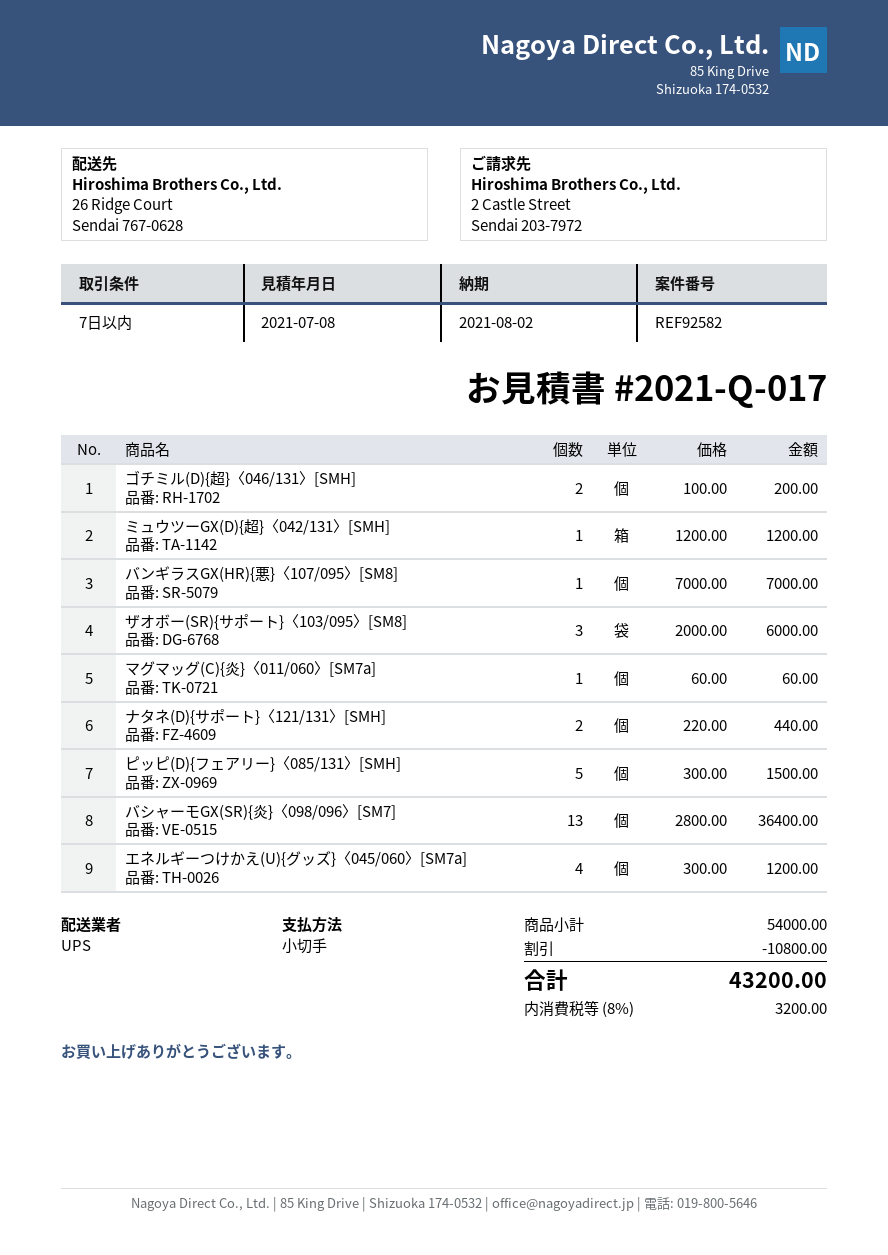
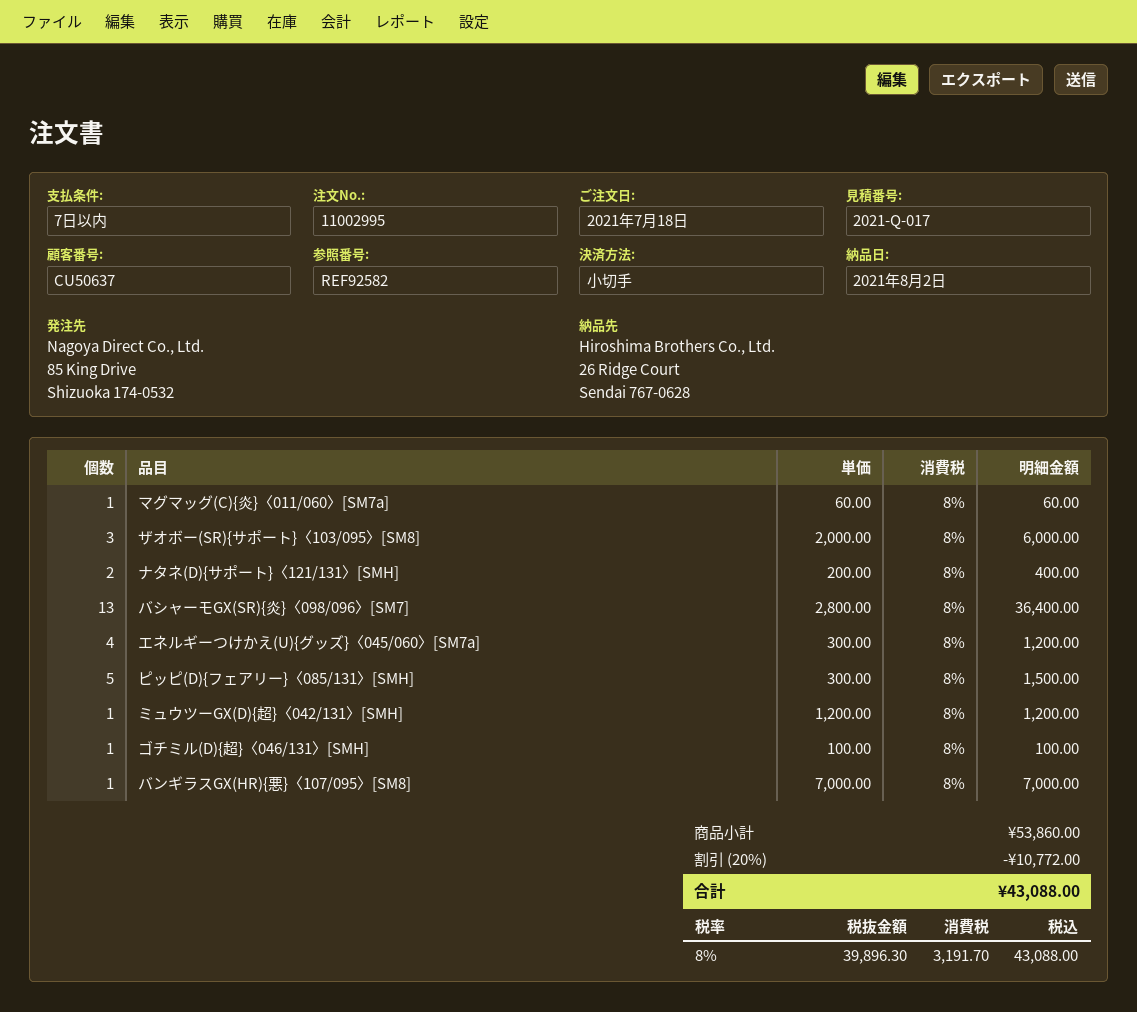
ゴチミル(D){超}〈046/131〉[SMH]: 2 x 100.00 = 200.00 -> 1 x 100.00 = 100.00
ナタネ(D){サポート}〈121/131〉[SMH]: 2 x 220.00 = 440.00 -> 2 x 200.00 = 400.00
subtotal: 54000.00 -> 53860.00
discount: 10800.00 -> 10772.00
tax: 8% = 3200.00 -> 8% = 3191.70
total: 43200.00 -> 43088.00

